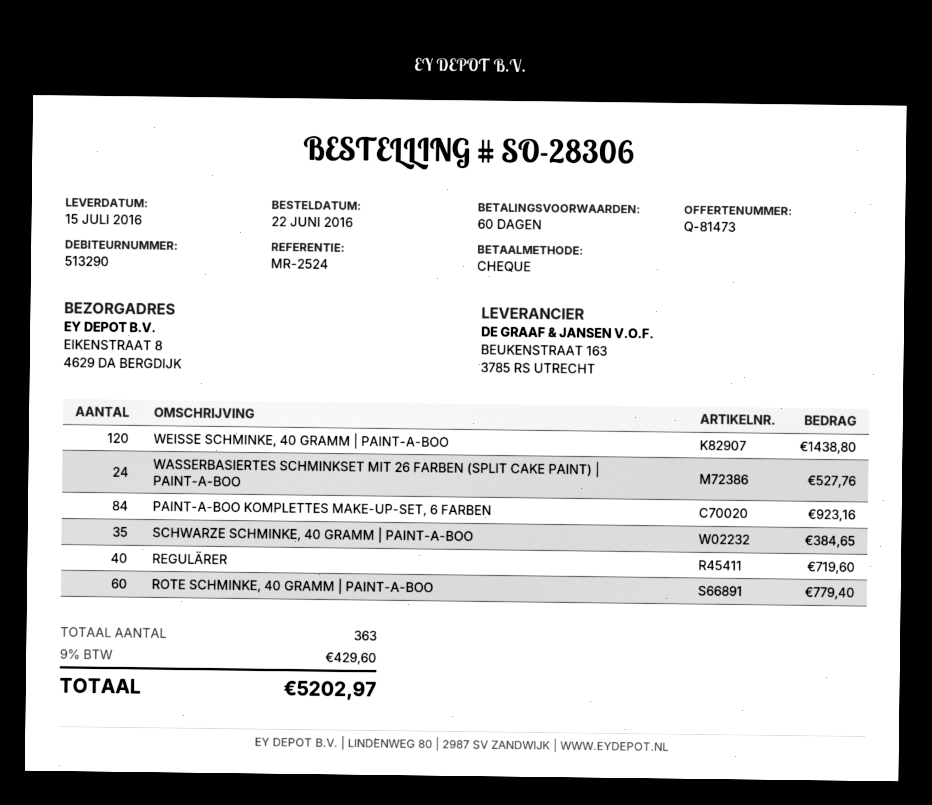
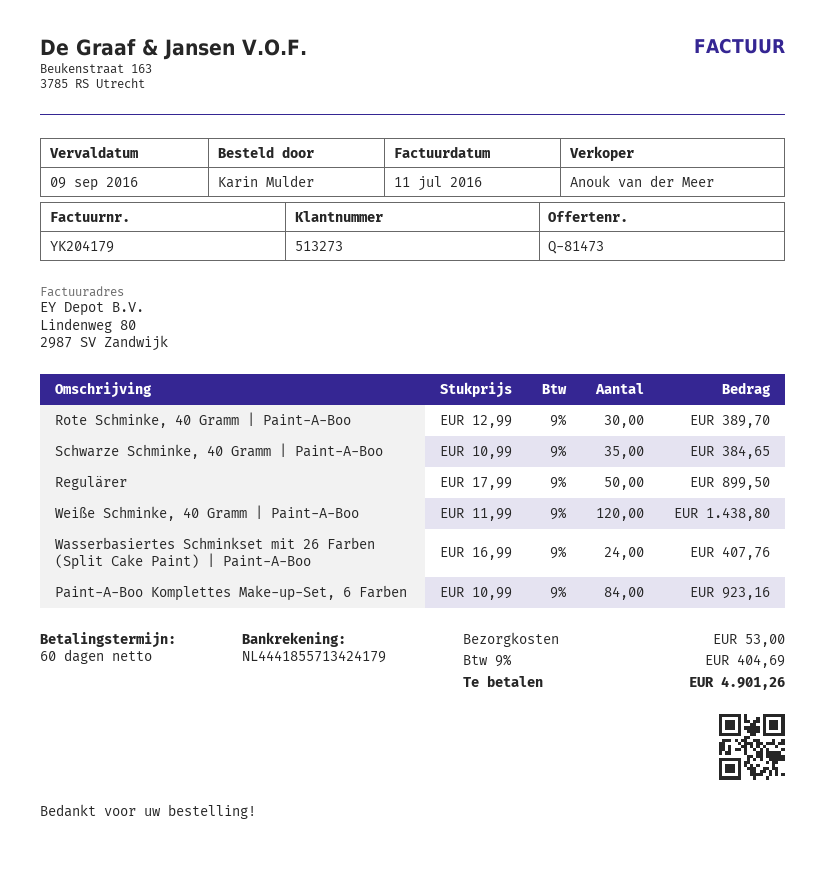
customer number: 513290 -> 513273
WASSERBASIERTES SCHMINKSET MIT 26 FARBEN (SPLIT CAKE PAINT) | PAINT-A-BOO: 24 for 527.76 -> 24 for 407.76
REGULÄRER: 40 for 719.60 -> 50 for 899.50
ROTE SCHMINKE, 40 GRAMM | PAINT-A-BOO: 60 for 779.40 -> 30 for 389.70
shipping: none -> 53.00
tax: 9% = 429.60 -> 9% = 404.69
total: 5202.97 -> 4901.26

